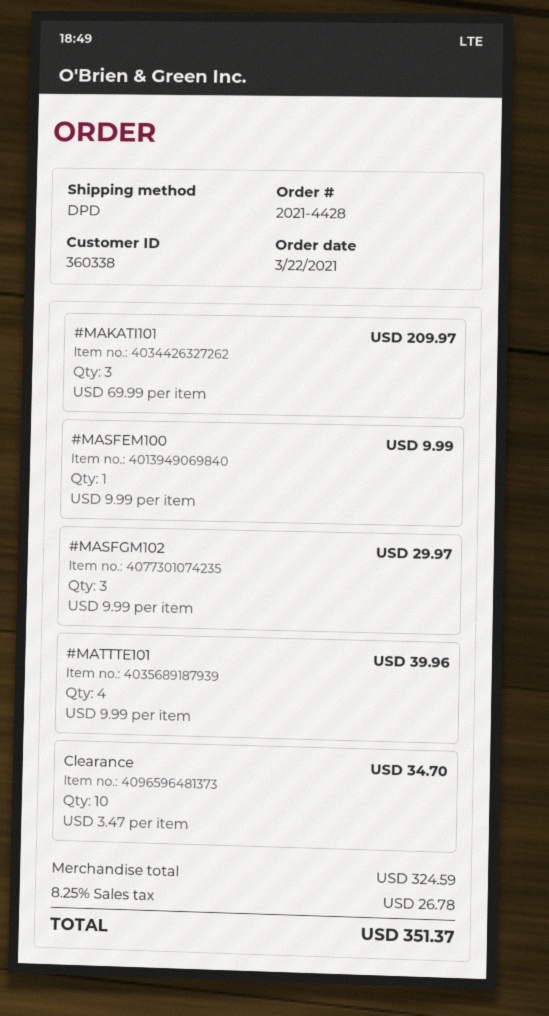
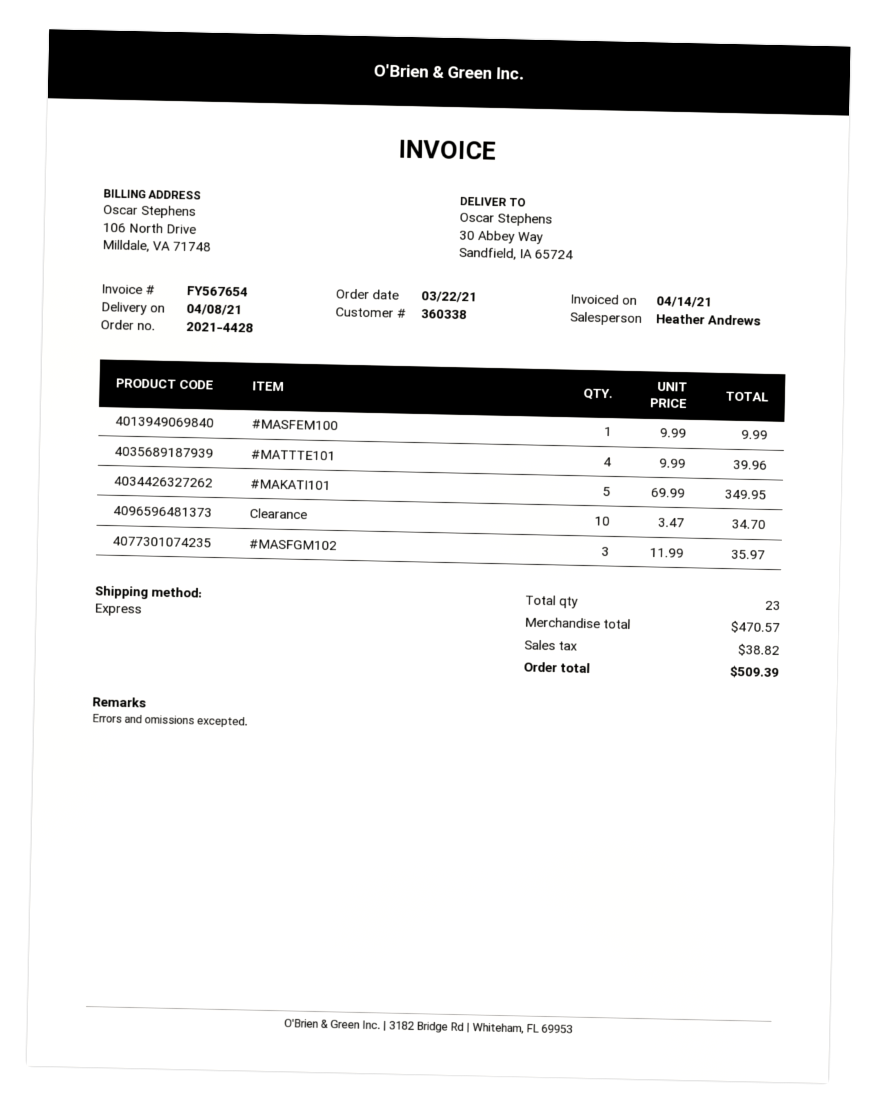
shipping method: DPD -> express
#MAKATI101: 3 x 69.99 = 209.97 -> 5 x 69.99 = 349.95
#MASFGM102: 3 x 9.99 = 29.97 -> 3 x 11.99 = 35.97
subtotal: 324.59 -> 470.57
tax: 26.78 -> 38.82
total: 351.37 -> 509.39

